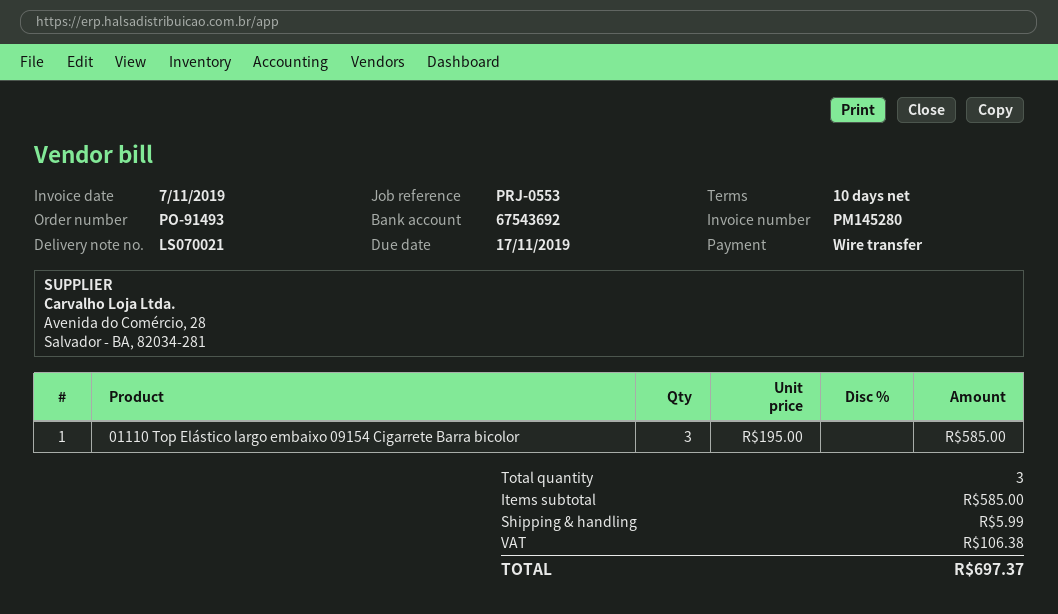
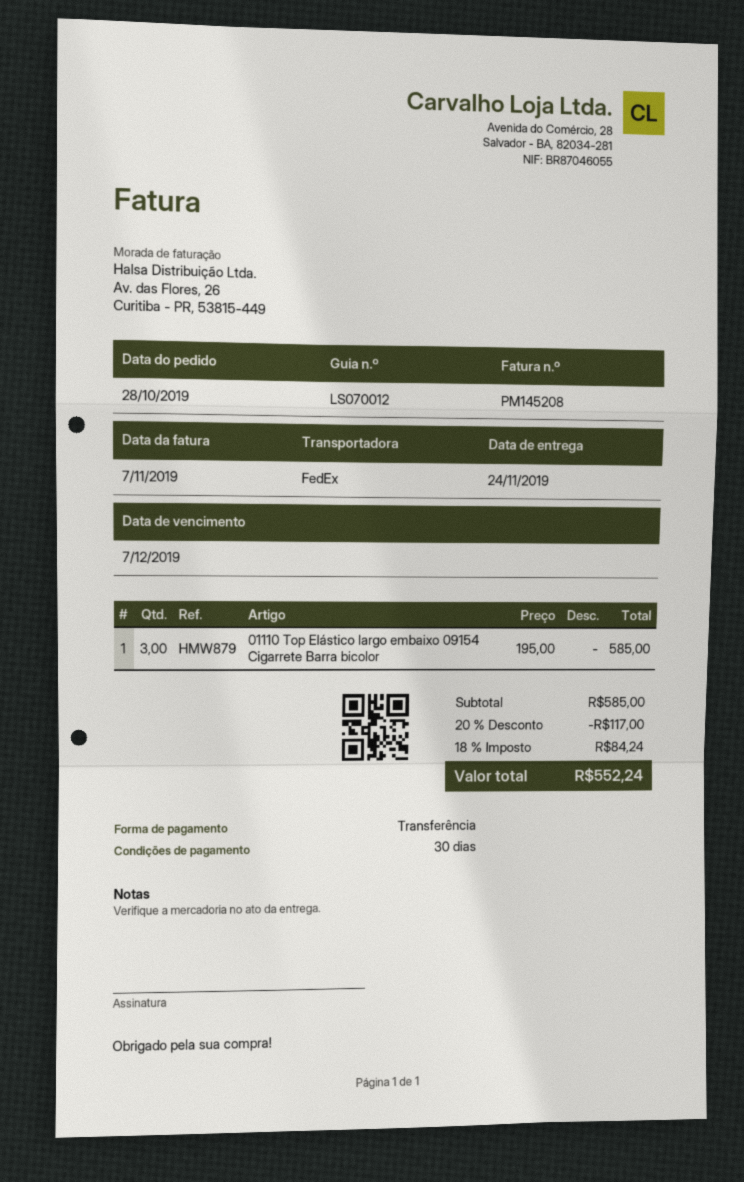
delivery note number: LS070021 -> LS070012
invoice number: PM145280 -> PM145208
payment terms: 10 days -> 30 days
due date: 2019-11-17 -> 2019-12-07
discount: none -> 20% = 117.00
shipping: 5.99 -> none
tax: 106.38 -> 84.24
total: 697.37 -> 552.24

